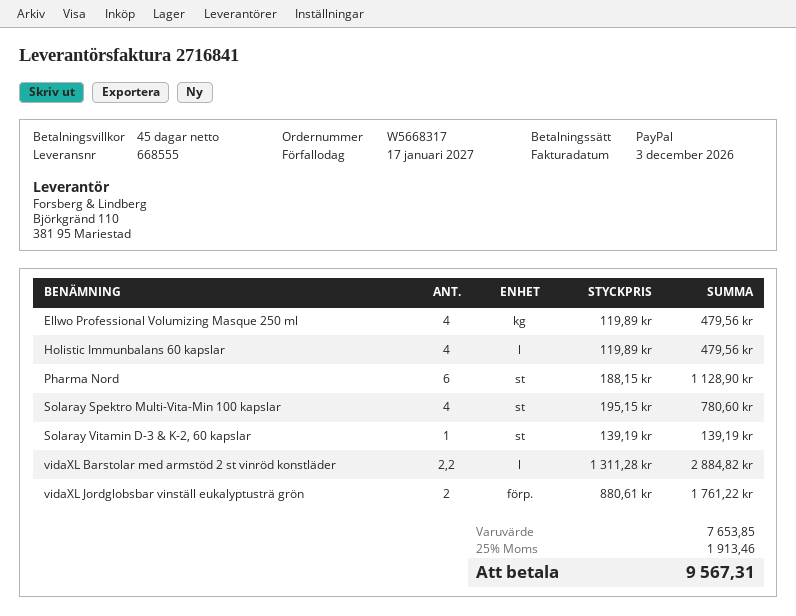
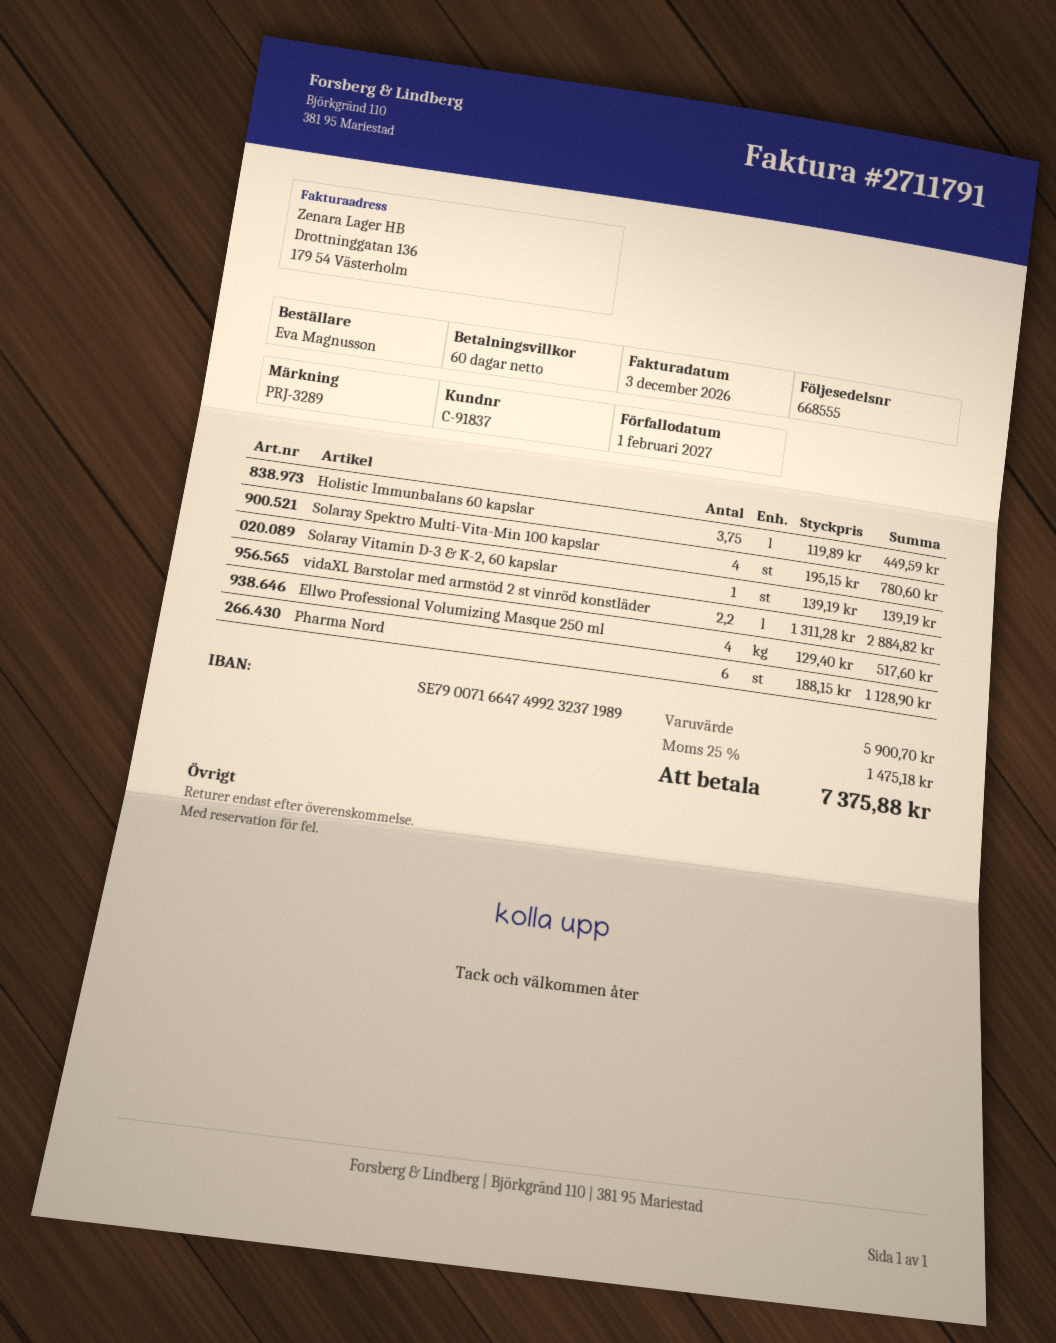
invoice number: 2716841 -> 2711791
payment terms: 45 days -> 60 days
due date: 2027-01-17 -> 2027-02-01
Ellwo Professional Volumizing Masque 250 ml: 4 x 119.89 = 479.56 -> 4 x 129.40 = 517.60
Holistic Immunbalans 60 kapslar: 4 x 119.89 = 479.56 -> 3.75 x 119.89 = 449.59
vidaXL Jordglobsbar vinställ eukalyptusträ grön: 2 x 880.61 = 1761.22 -> none
subtotal: 7653.85 -> 5900.70
tax: 25% = 1913.46 -> 25% = 1475.18
total: 9567.31 -> 7375.88

